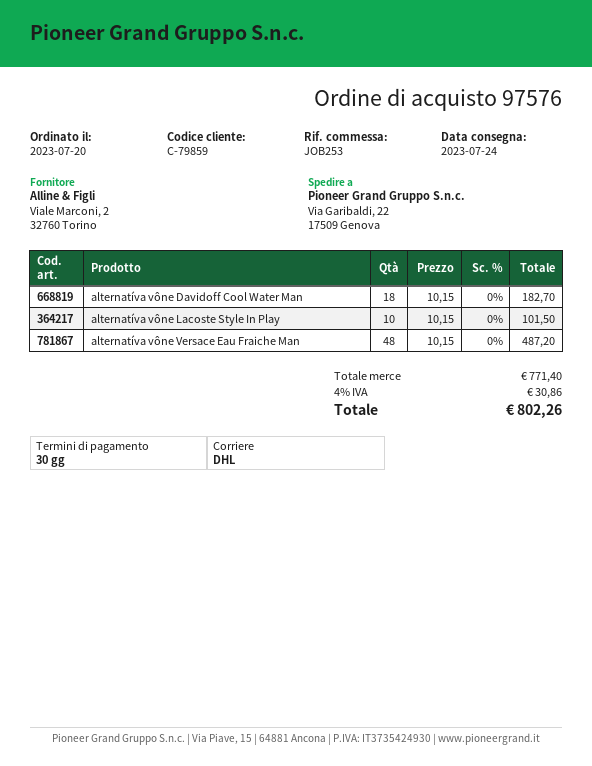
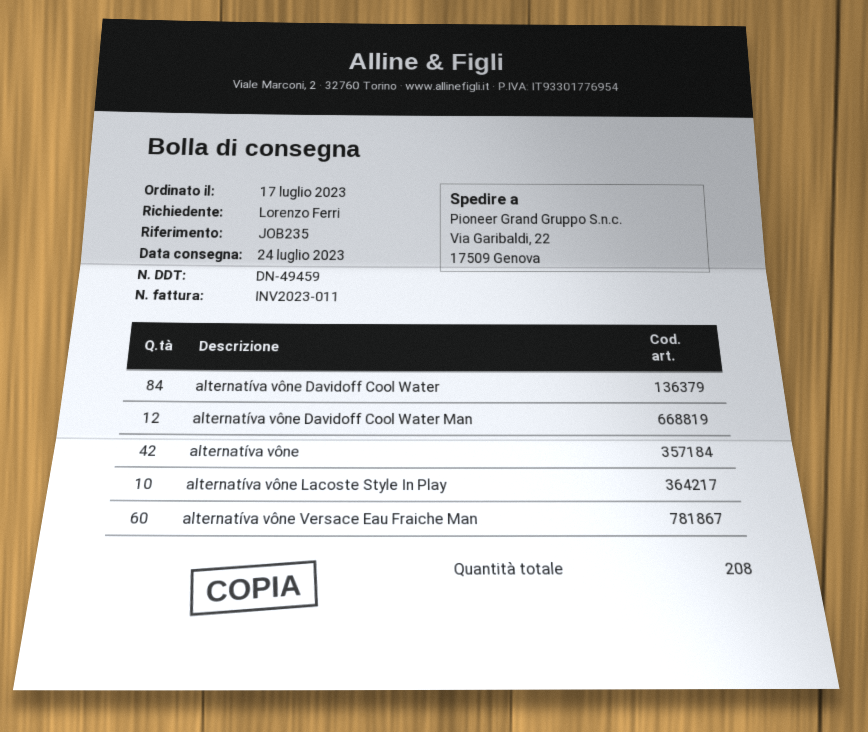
order date: 2023-07-20 -> 2023-07-17
reference: JOB253 -> JOB235
alternatíva vône Davidoff Cool Water Man: 18 -> 12
alternatíva vône Versace Eau Fraiche Man: 48 -> 60
alternatíva vône Davidoff Cool Water: none -> 84
alternatíva vône: none -> 42

